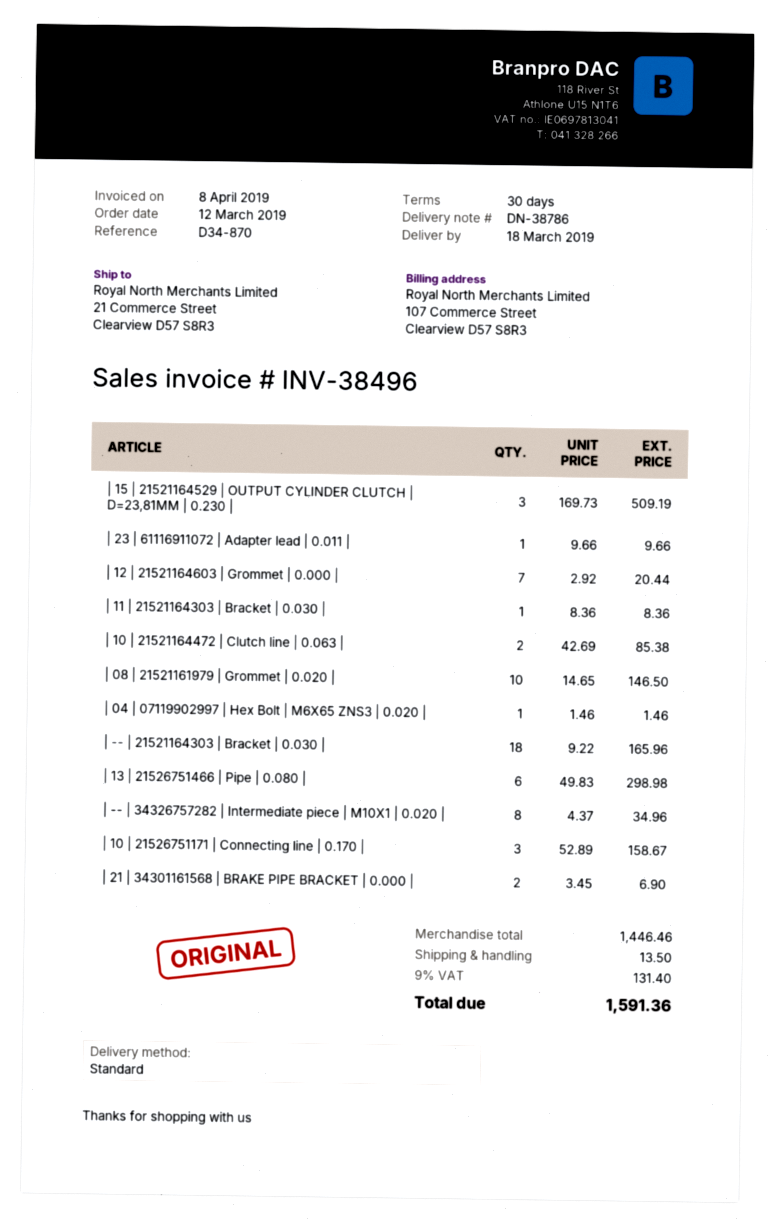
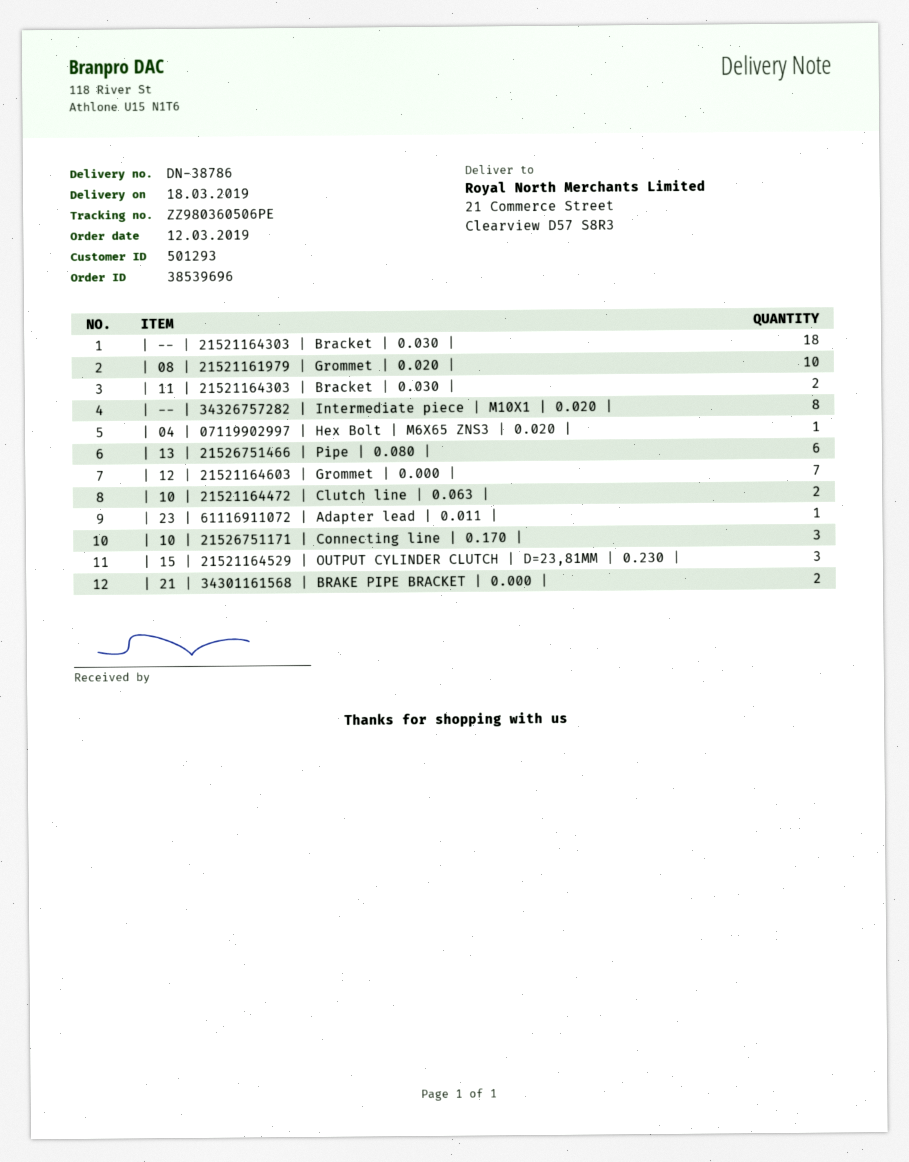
| 11 | 21521164303 | Bracket | 0.030 |: 1 -> 2

